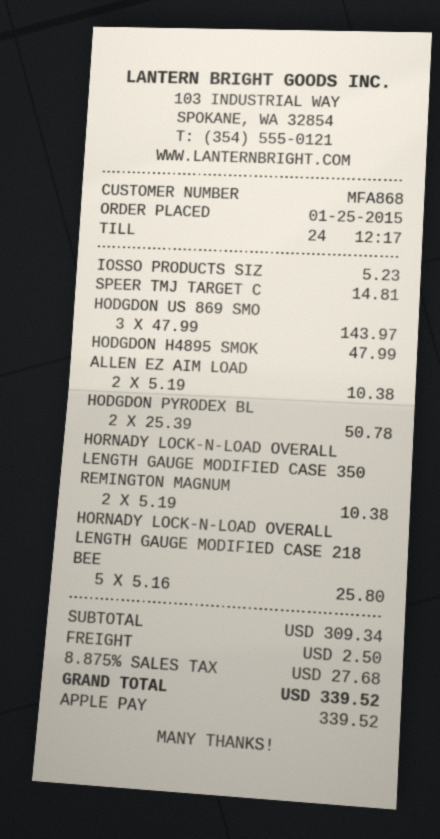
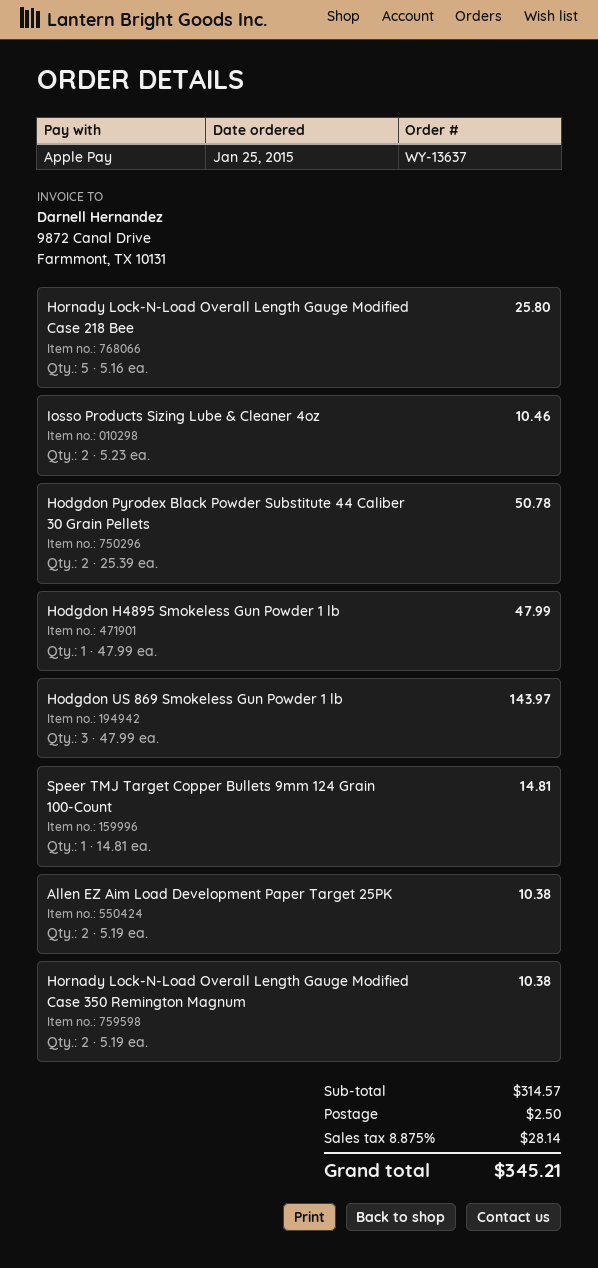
IOSSO PRODUCTS SIZ: 1 x 5.23 = 5.23 -> 2 x 5.23 = 10.46
subtotal: 309.34 -> 314.57
tax: 8.875% = 27.68 -> 8.875% = 28.14
total: 339.52 -> 345.21

